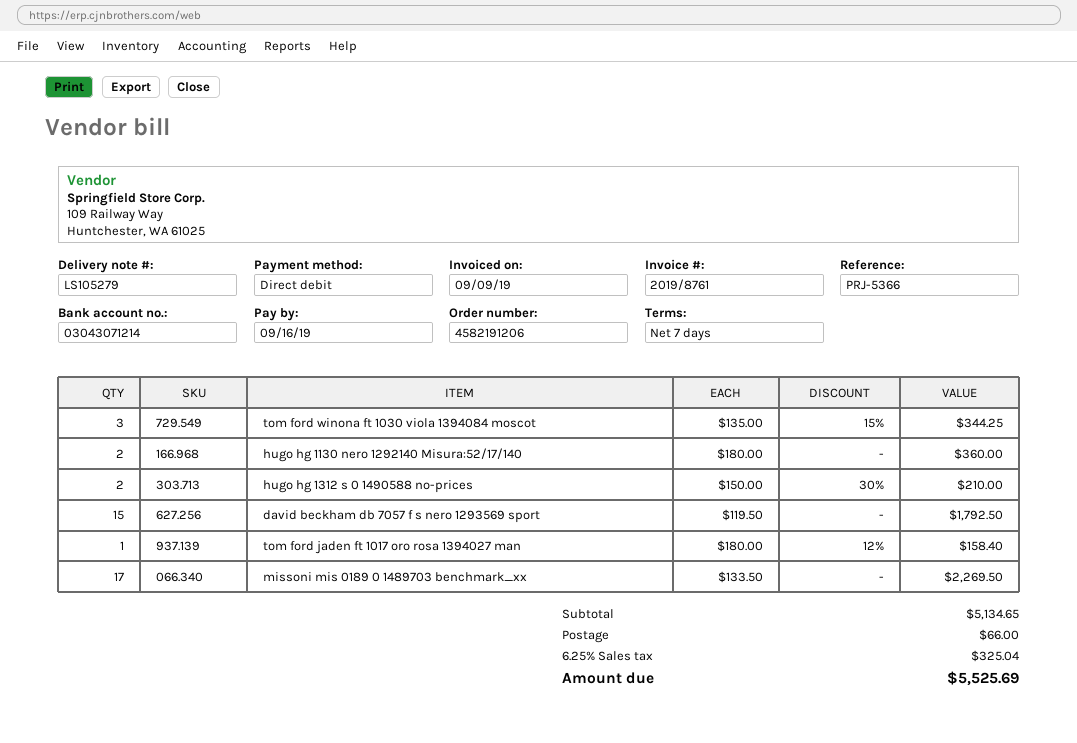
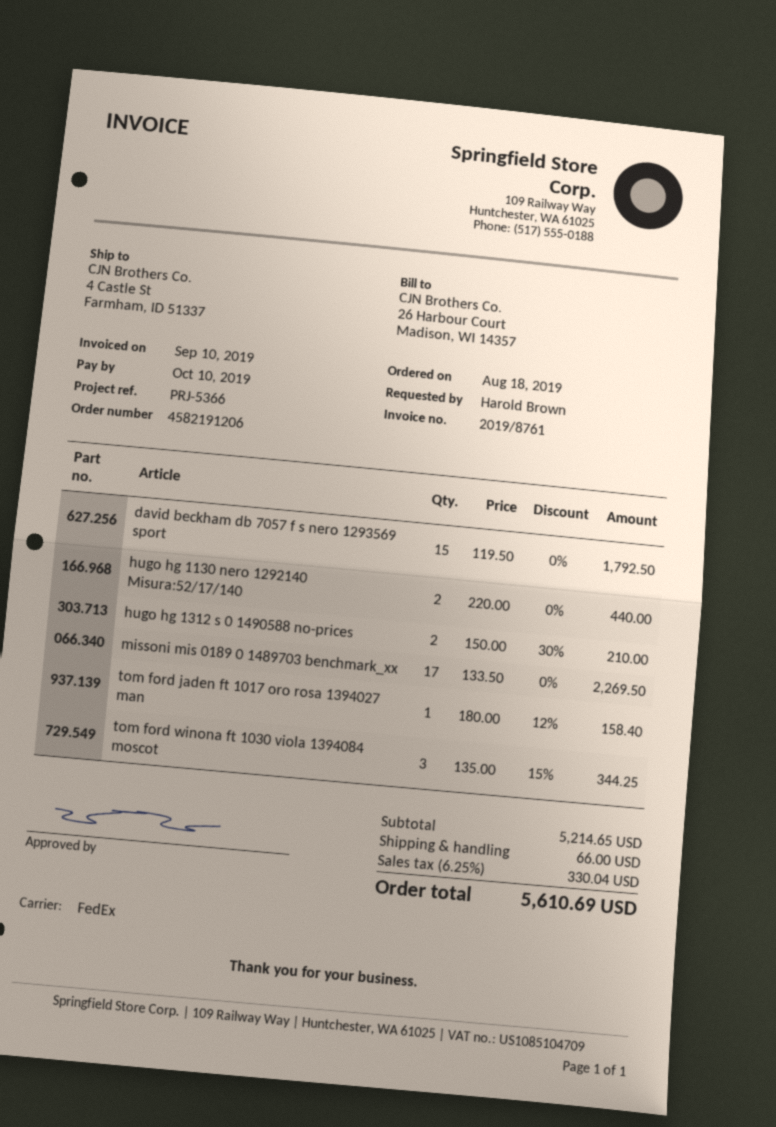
invoice date: 2019-09-09 -> 2019-09-10
due date: 2019-09-16 -> 2019-10-10
hugo hg 1130 nero 1292140 Misura:52/17/140: 2 x 180.00 = 360.00 -> 2 x 220.00 = 440.00
subtotal: 5134.65 -> 5214.65
tax: 6.25% = 325.04 -> 6.25% = 330.04
total: 5525.69 -> 5610.69

